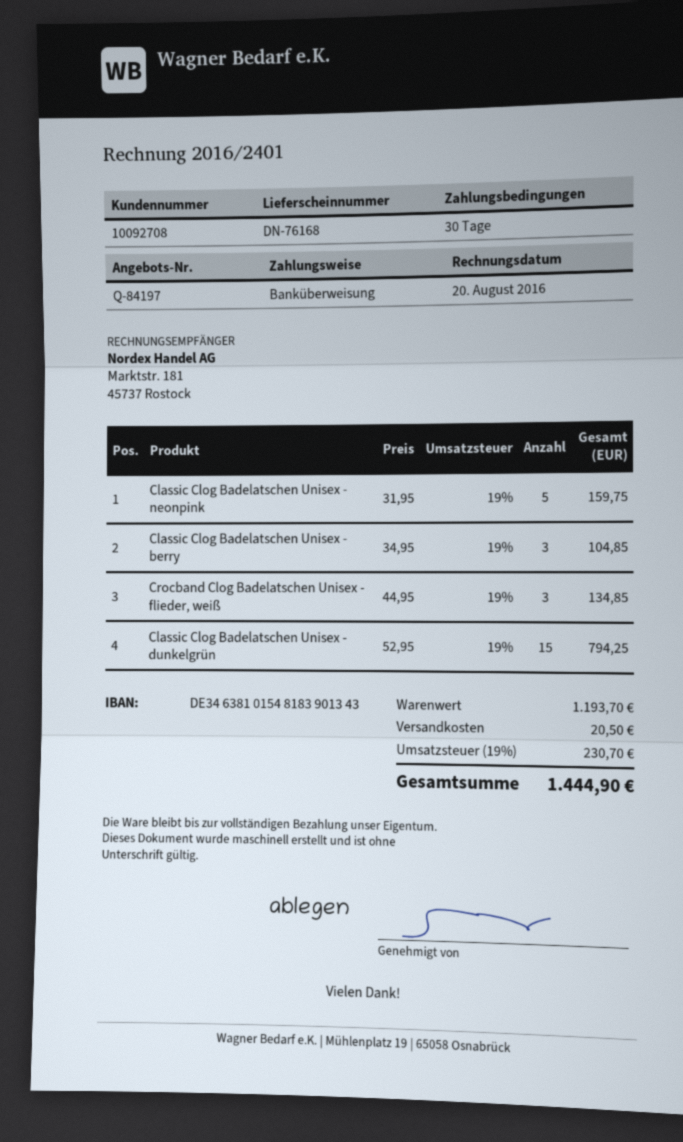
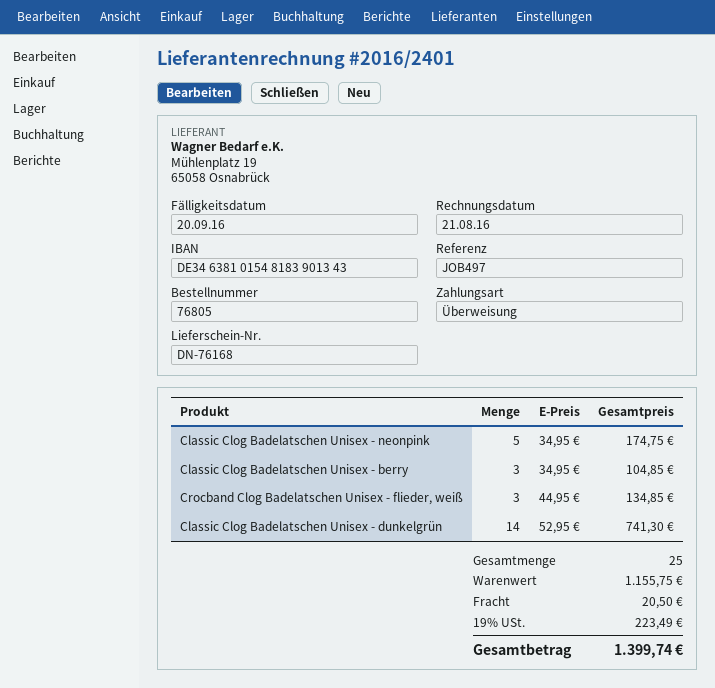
invoice date: 2016-08-20 -> 2016-08-21
Classic Clog Badelatschen Unisex - neonpink: 5 x 31.95 = 159.75 -> 5 x 34.95 = 174.75
Classic Clog Badelatschen Unisex - dunkelgrün: 15 x 52.95 = 794.25 -> 14 x 52.95 = 741.30
subtotal: 1193.70 -> 1155.75
tax: 19% = 230.70 -> 19% = 223.49
total: 1444.90 -> 1399.74

